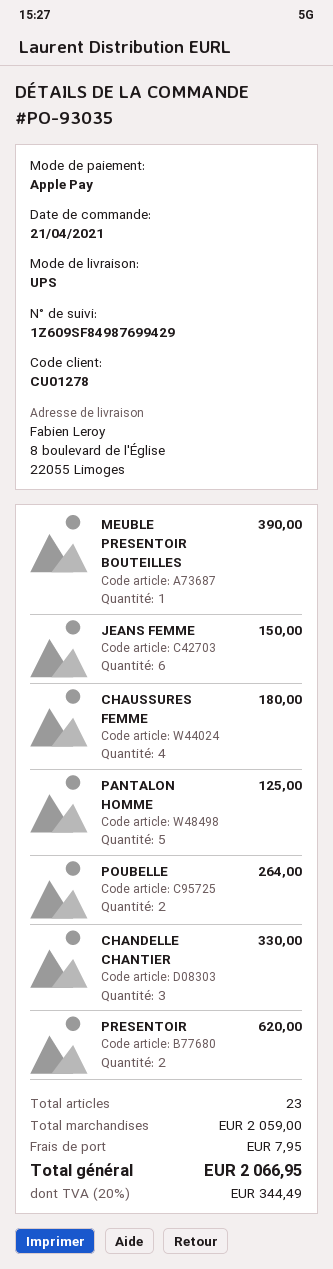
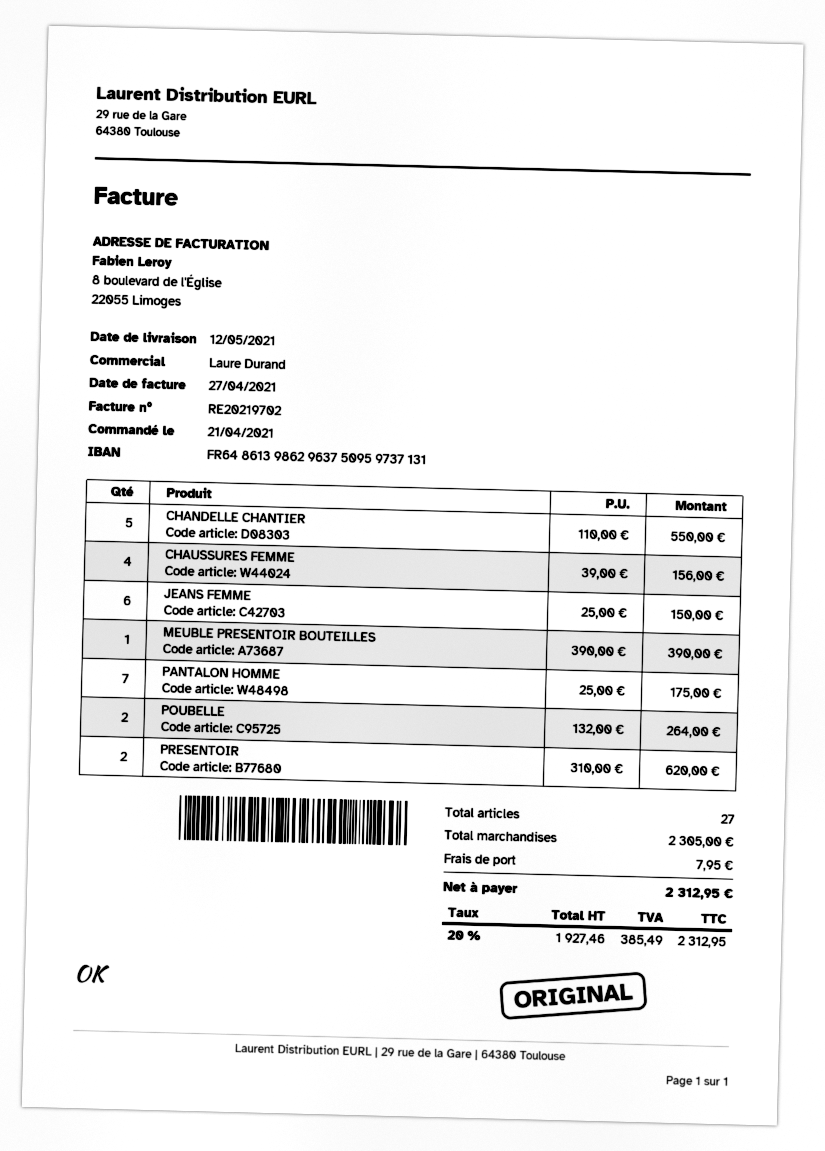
CHAUSSURES FEMME: 4 for 180.00 -> 4 for 156.00
PANTALON HOMME: 5 for 125.00 -> 7 for 175.00
CHANDELLE CHANTIER: 3 for 330.00 -> 5 for 550.00
total quantity: 23 -> 27
subtotal: 2059.00 -> 2305.00
tax: 20% = 344.49 -> 20% = 385.49
total: 2066.95 -> 2312.95

